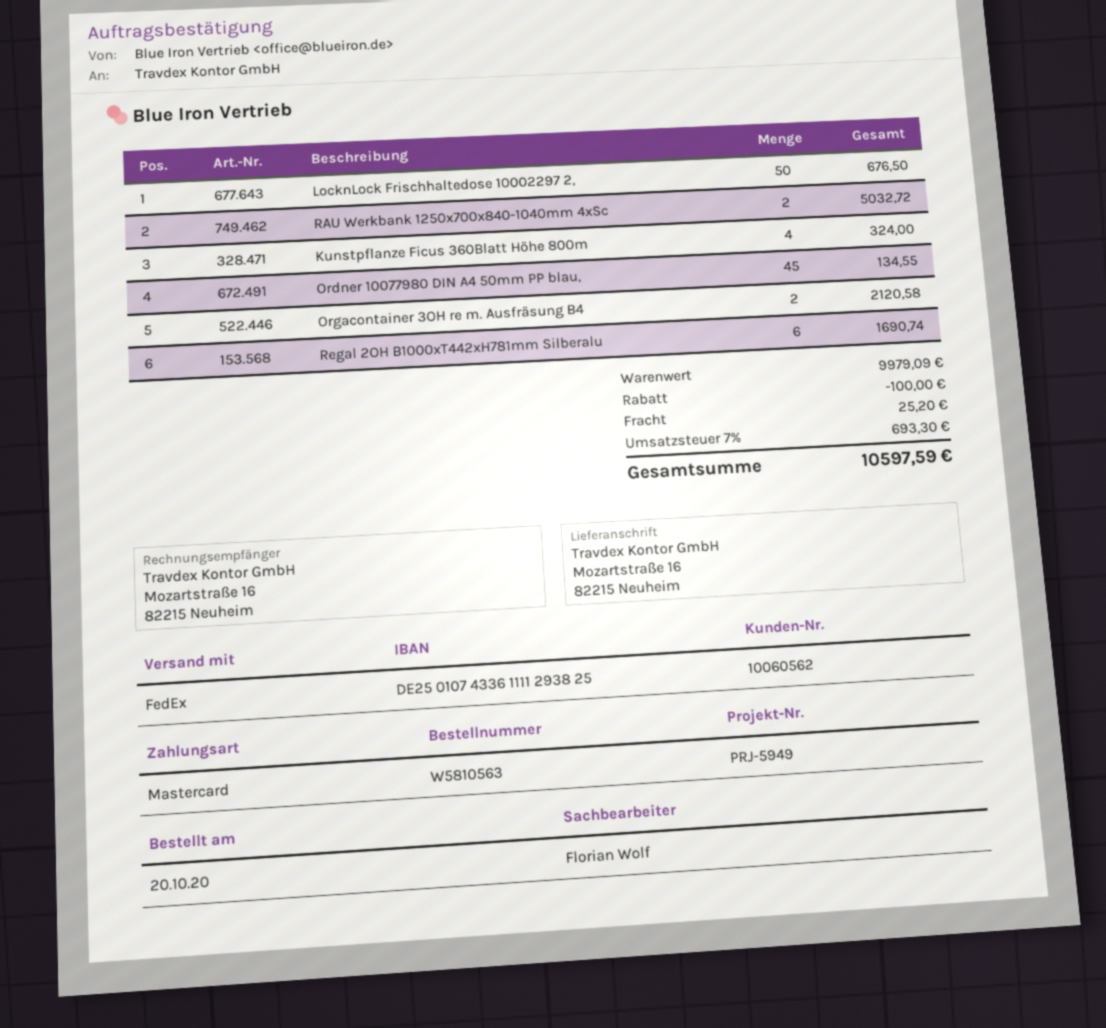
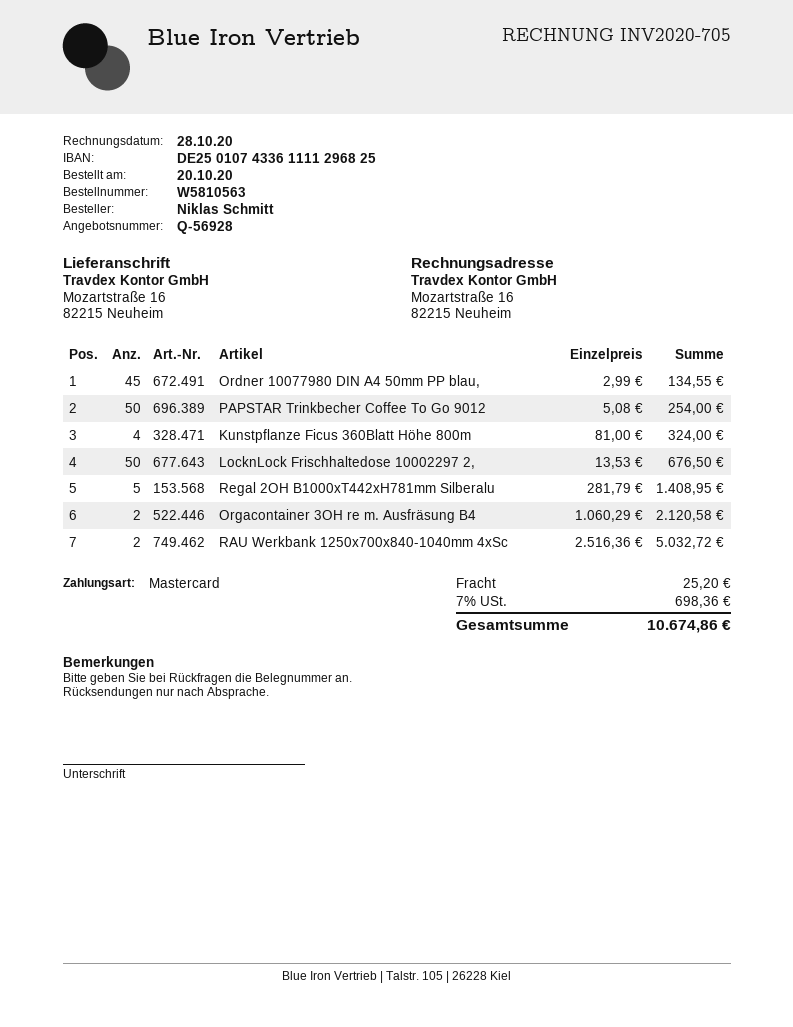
bank account: DE25010743361111293825 -> DE25010743361111296825
Regal 2OH B1000xT442xH781mm Silberalu: 6 for 1690.74 -> 5 for 1408.95
PAPSTAR Trinkbecher Coffee To Go 9012: none -> 50 for 254.00
discount: 100.00 -> none
tax: 7% = 693.30 -> 7% = 698.36
total: 10597.59 -> 10674.86

